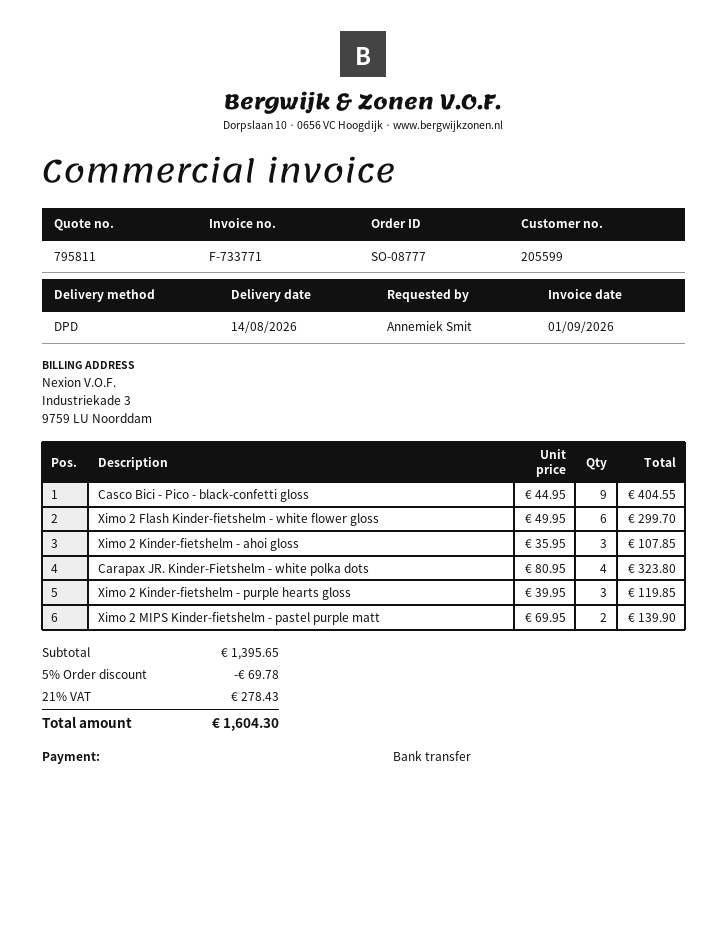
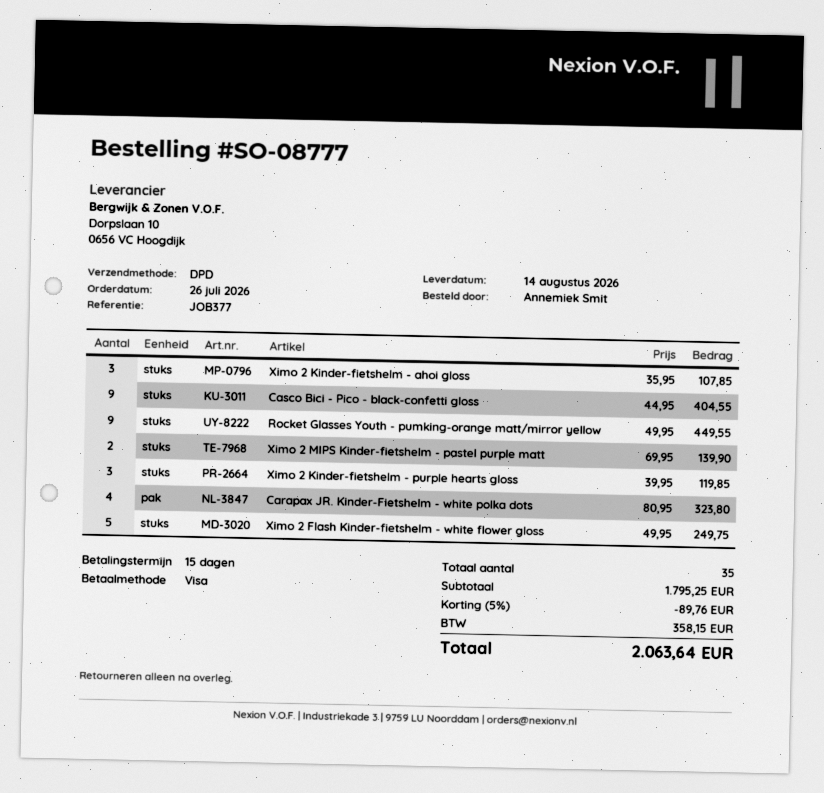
payment method: bank transfer -> Visa
Ximo 2 Flash Kinder-fietshelm - white flower gloss: 6 x 49.95 = 299.70 -> 5 x 49.95 = 249.75
Rocket Glasses Youth - pumking-orange matt/mirror yellow: none -> 9 x 49.95 = 449.55
subtotal: 1395.65 -> 1795.25
discount: 5% = 69.78 -> 5% = 89.76
tax: 278.43 -> 358.15
total: 1604.30 -> 2063.64

